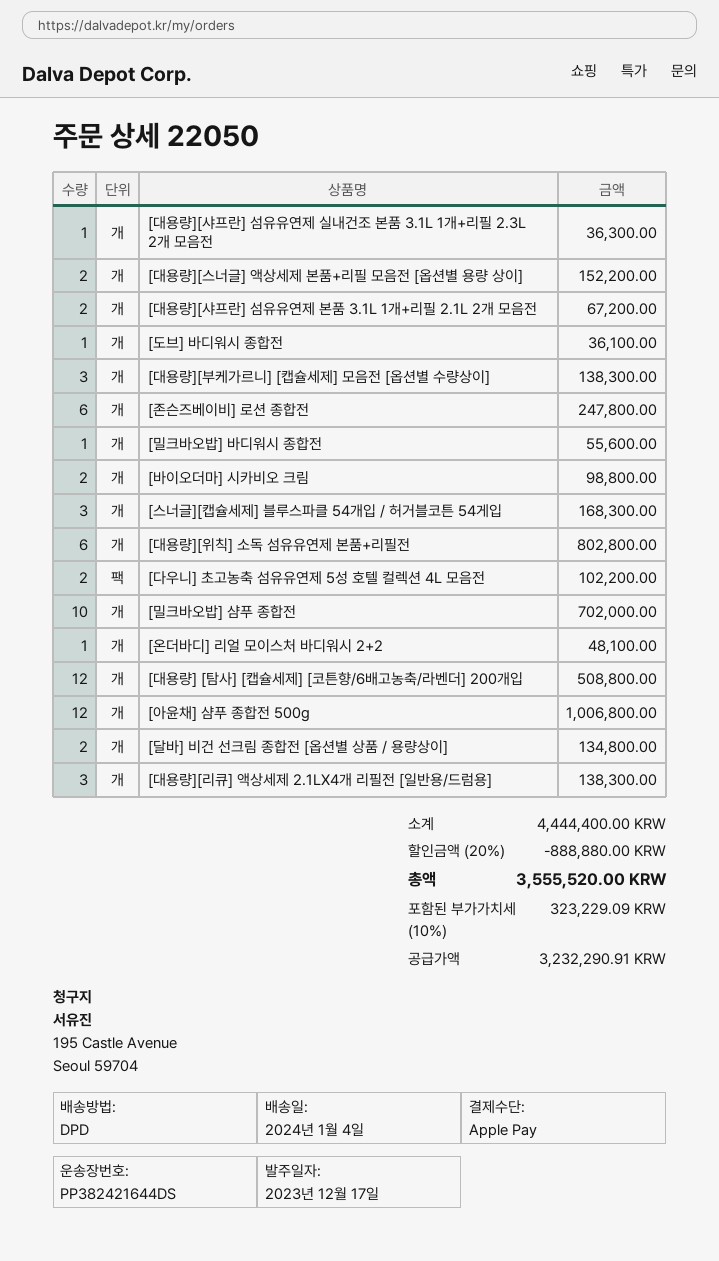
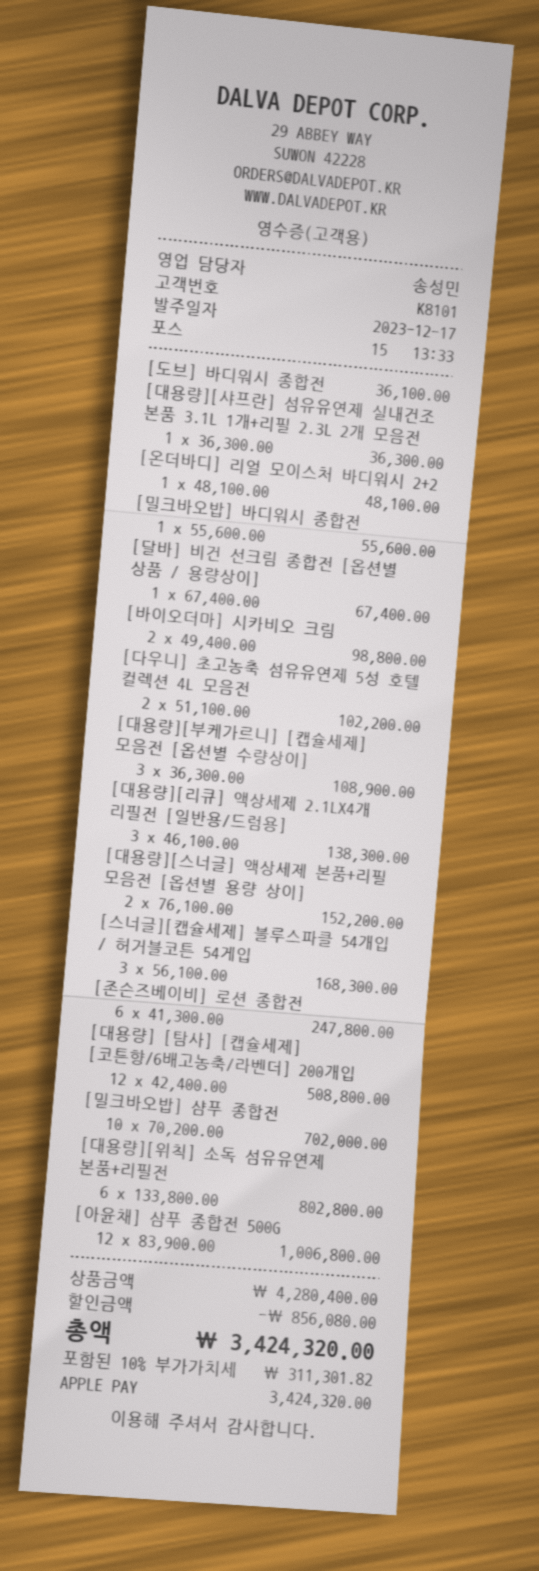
[대용량][샤프란] 섬유유연제 본품 3.1L 1개+리필 2.1L 2개 모음전: 2 for 67200.00 -> none
[대용량][부케가르니] [캡슐세제] 모음전 [옵션별 수량상이]: 3 for 138300.00 -> 3 for 108900.00
[달바] 비건 선크림 종합전 [옵션별 상품 / 용량상이]: 2 for 134800.00 -> 1 for 67400.00
subtotal: 4444400.00 -> 4280400.00
discount: 888880.00 -> 856080.00
tax: 10% = 323229.09 -> 10% = 311301.82
total: 3555520.00 -> 3424320.00

